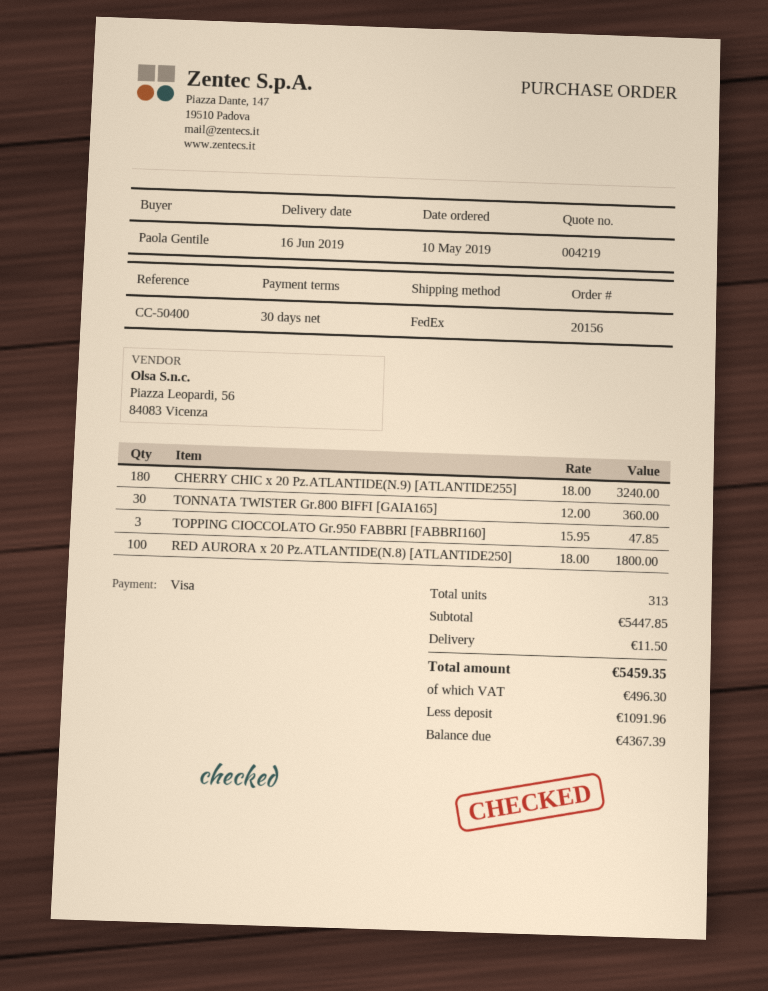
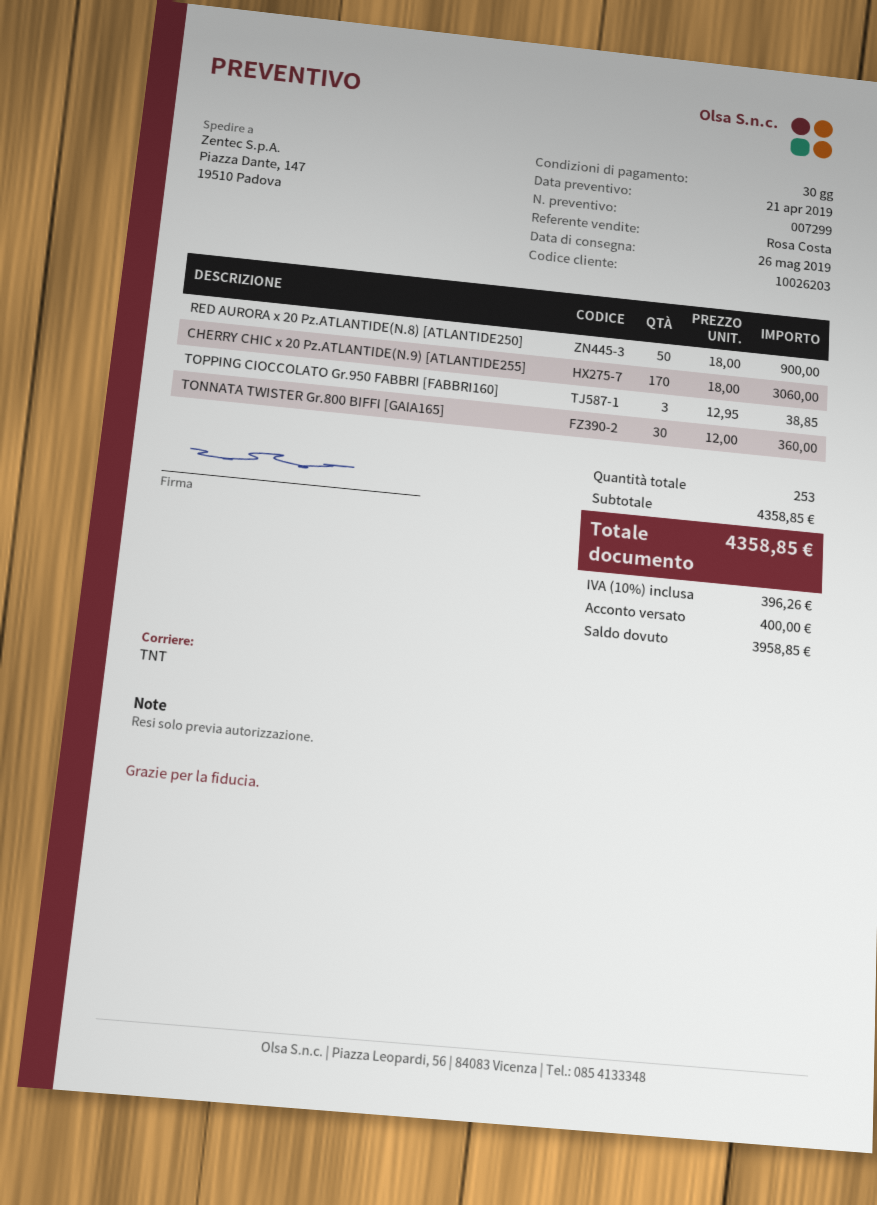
quote number: 004219 -> 007299
delivery date: 2019-06-16 -> 2019-05-26
shipping method: FedEx -> TNT
CHERRY CHIC x 20 Pz.ATLANTIDE(N.9) [ATLANTIDE255]: 180 x 18.00 = 3240.00 -> 170 x 18.00 = 3060.00
TOPPING CIOCCOLATO Gr.950 FABBRI [FABBRI160]: 3 x 15.95 = 47.85 -> 3 x 12.95 = 38.85
RED AURORA x 20 Pz.ATLANTIDE(N.8) [ATLANTIDE250]: 100 x 18.00 = 1800.00 -> 50 x 18.00 = 900.00
total quantity: 313 -> 253
subtotal: 5447.85 -> 4358.85
shipping: 11.50 -> none
tax: 496.30 -> 396.26
total: 5459.35 -> 4358.85
deposit: 1091.96 -> 400.00
balance: 4367.39 -> 3958.85

